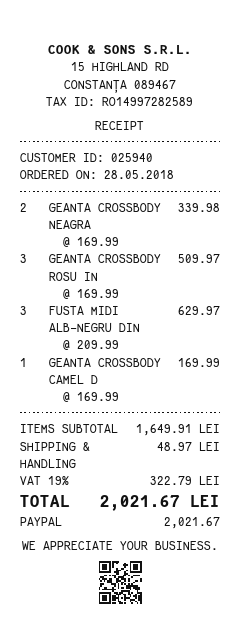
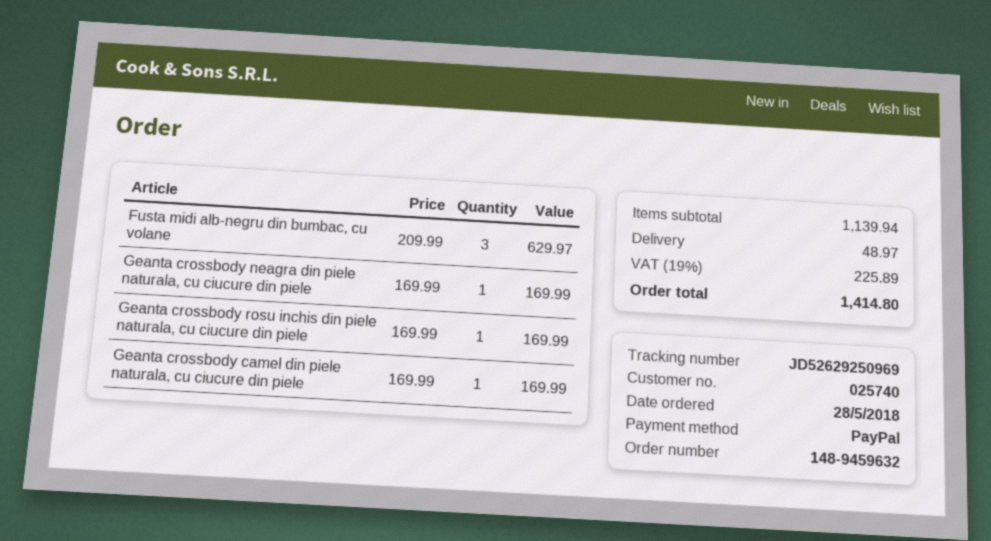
customer number: 025940 -> 025740
GEANTA CROSSBODY NEAGRA: 2 x 169.99 = 339.98 -> 1 x 169.99 = 169.99
GEANTA CROSSBODY ROSU IN: 3 x 169.99 = 509.97 -> 1 x 169.99 = 169.99
subtotal: 1649.91 -> 1139.94
tax: 19% = 322.79 -> 19% = 225.89
total: 2021.67 -> 1414.80

